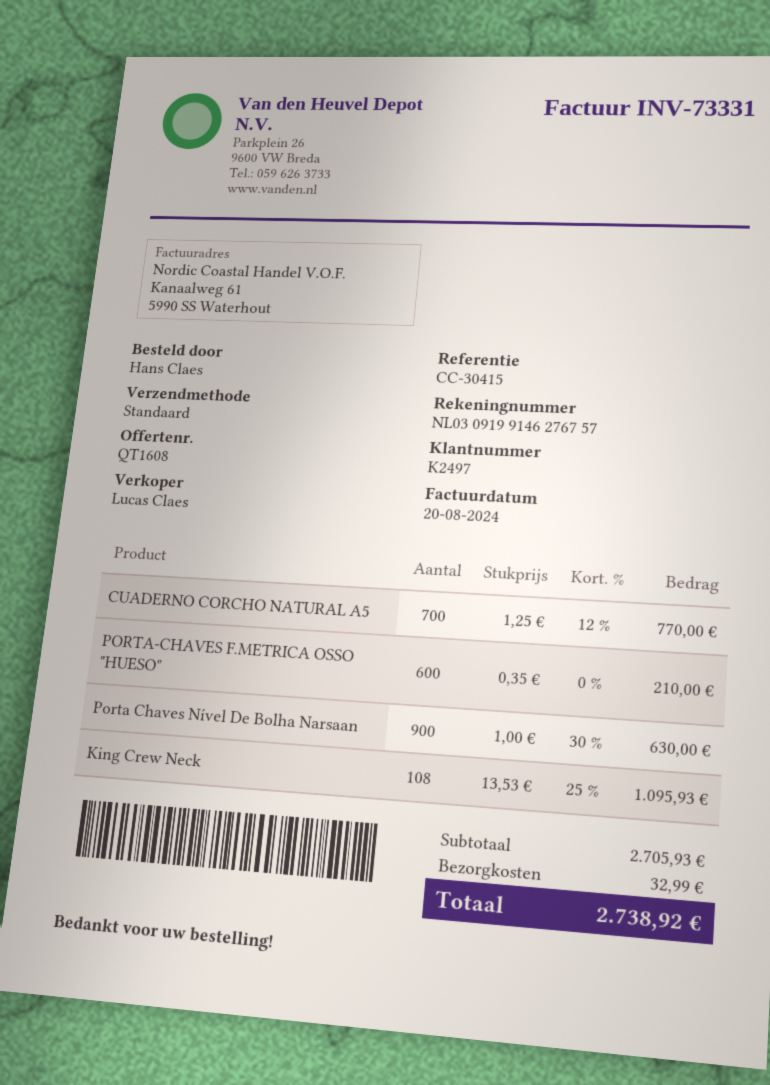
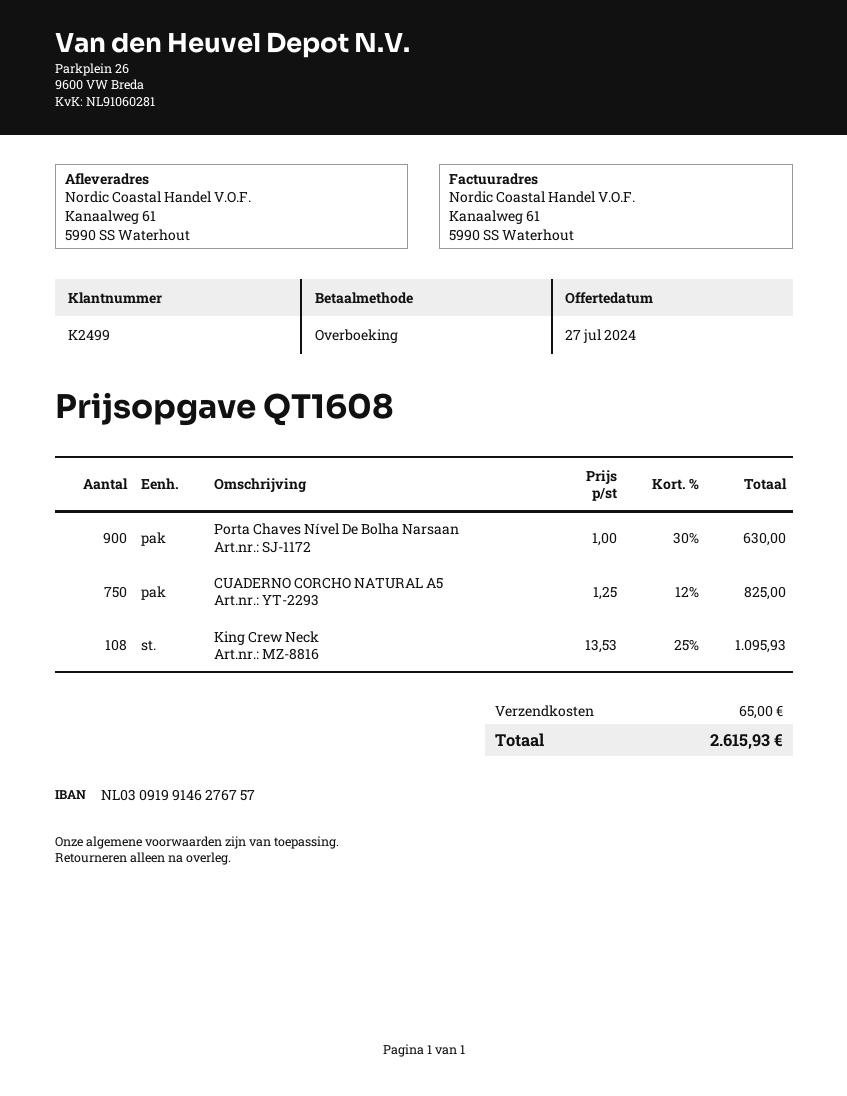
customer number: K2497 -> K2499
CUADERNO CORCHO NATURAL A5: 700 x 1.25 - 12% = 770.00 -> 750 x 1.25 - 12% = 825.00
PORTA-CHAVES F.METRICA OSSO "HUESO": 600 x 0.35 = 210.00 -> none
shipping: 32.99 -> 65.00
total: 2738.92 -> 2615.93

